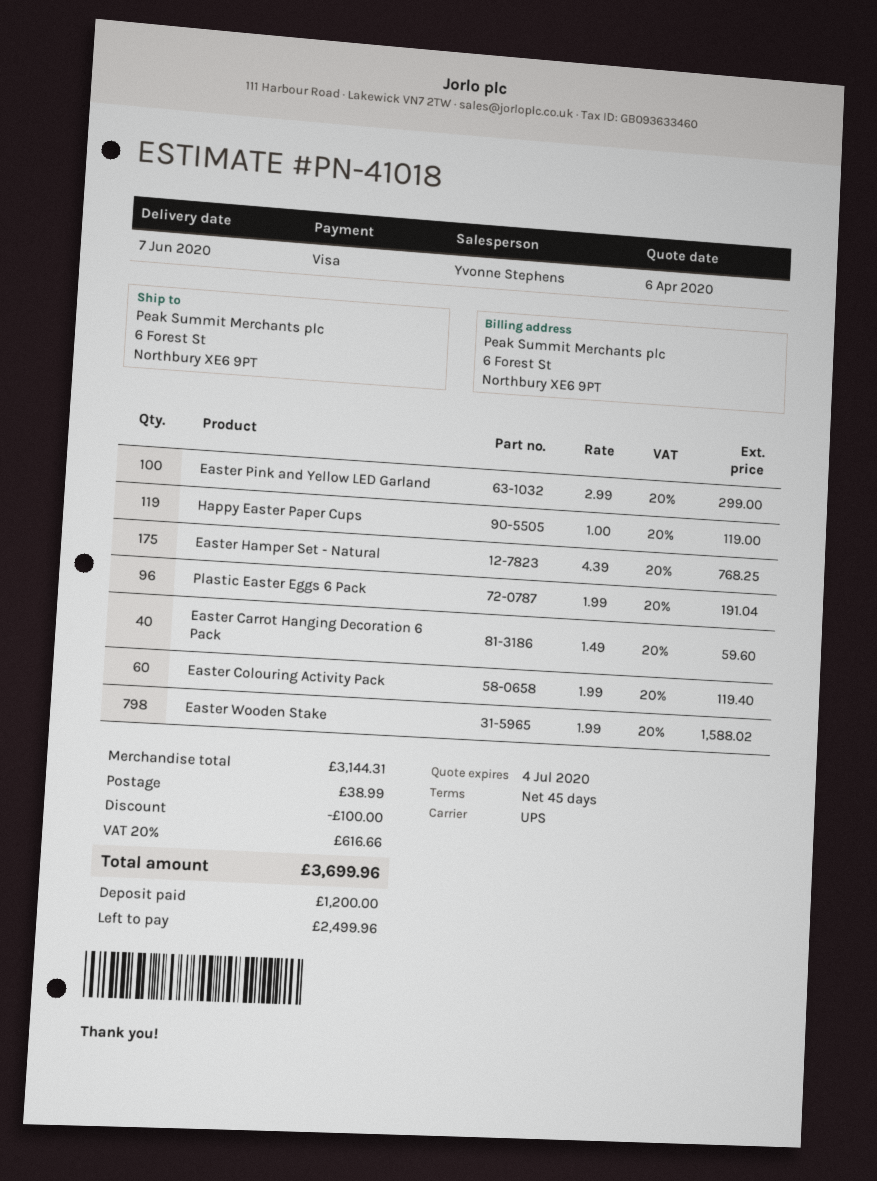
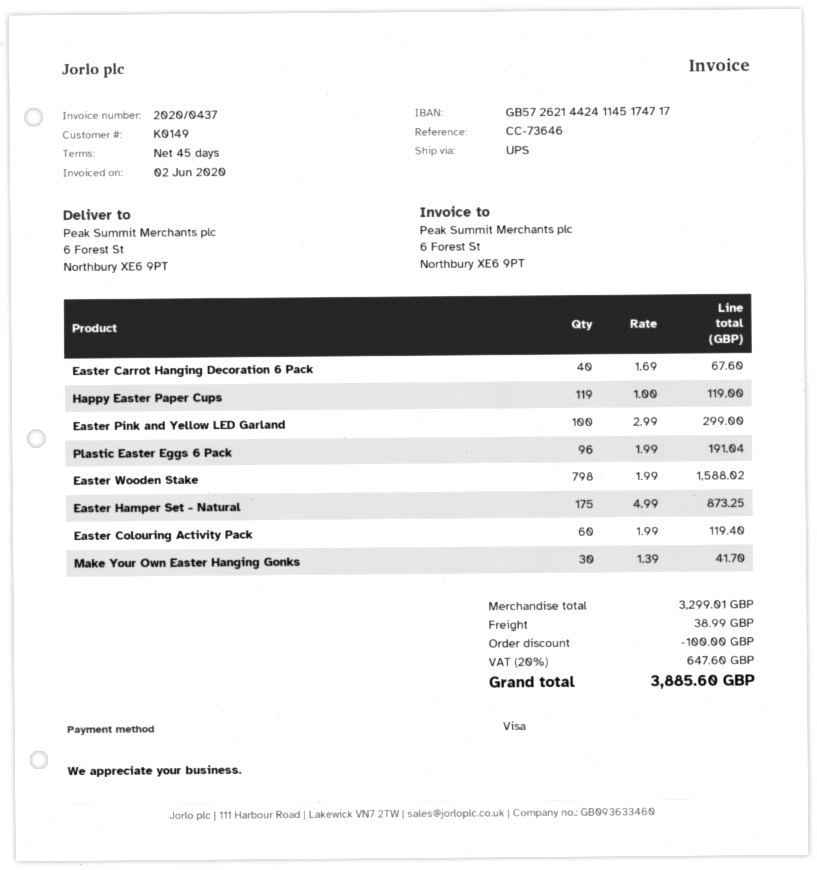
Easter Hamper Set - Natural: 175 x 4.39 = 768.25 -> 175 x 4.99 = 873.25
Easter Carrot Hanging Decoration 6 Pack: 40 x 1.49 = 59.60 -> 40 x 1.69 = 67.60
Make Your Own Easter Hanging Gonks: none -> 30 x 1.39 = 41.70
subtotal: 3144.31 -> 3299.01
tax: 20% = 616.66 -> 20% = 647.60
total: 3699.96 -> 3885.60

